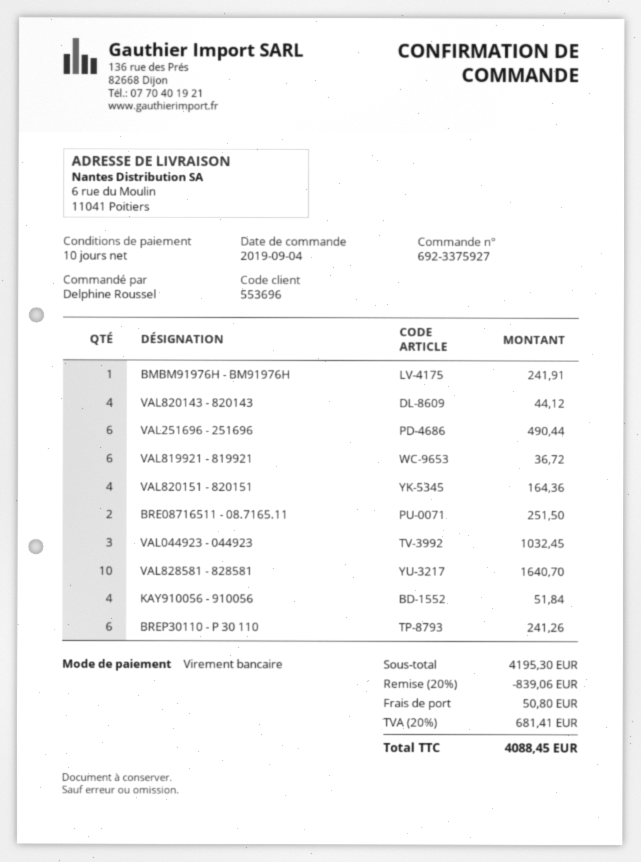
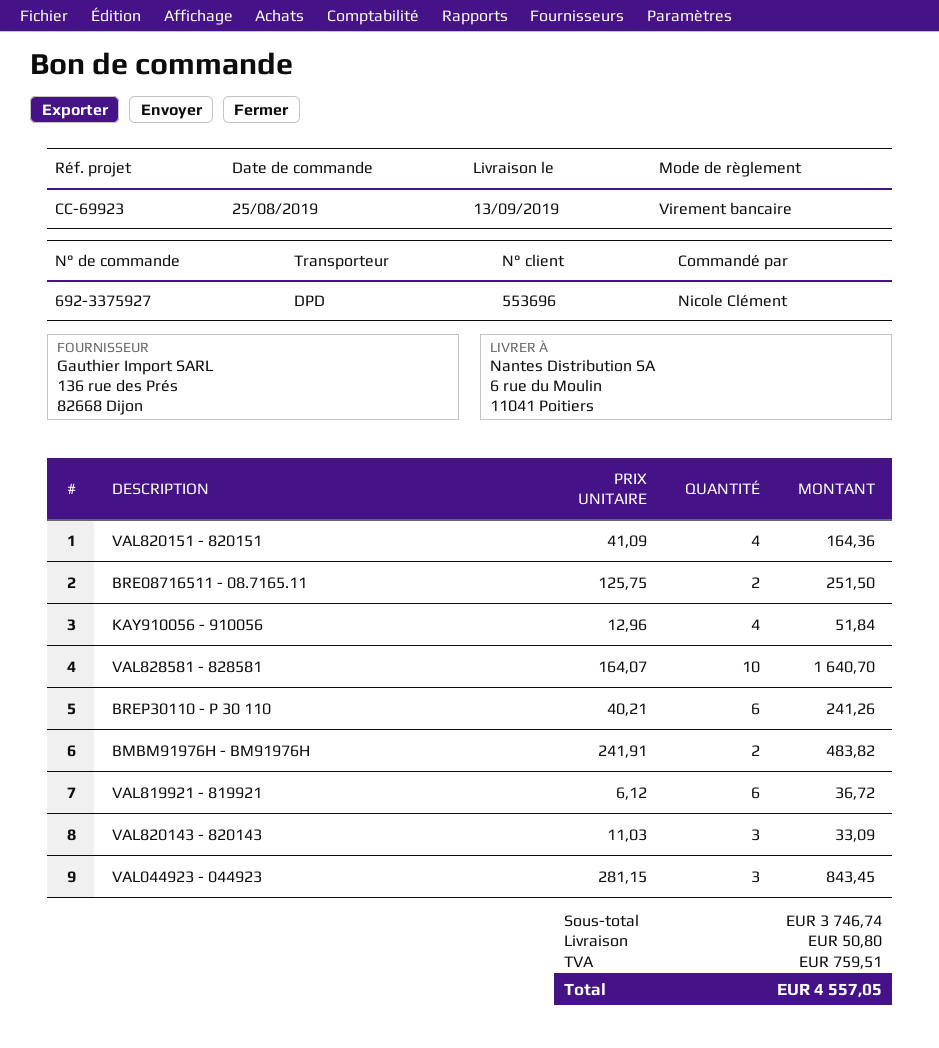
order date: 2019-09-04 -> 2019-08-25
ordered by: Delphine Roussel -> Nicole Clément
BMBM91976H - BM91976H: 1 for 241.91 -> 2 for 483.82
VAL820143 - 820143: 4 for 44.12 -> 3 for 33.09
VAL251696 - 251696: 6 for 490.44 -> none
VAL044923 - 044923: 3 for 1032.45 -> 3 for 843.45
subtotal: 4195.30 -> 3746.74
discount: 20% = 839.06 -> none
tax: 681.41 -> 759.51
total: 4088.45 -> 4557.05

